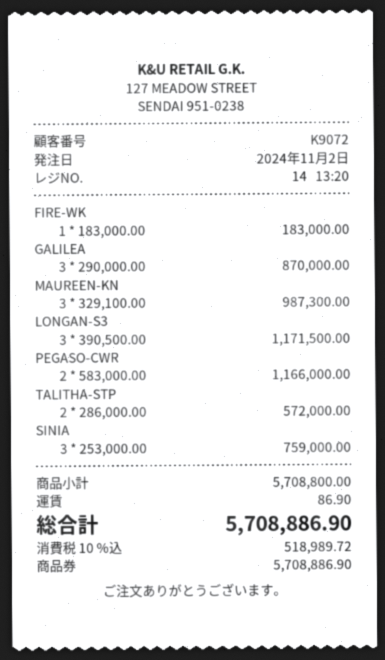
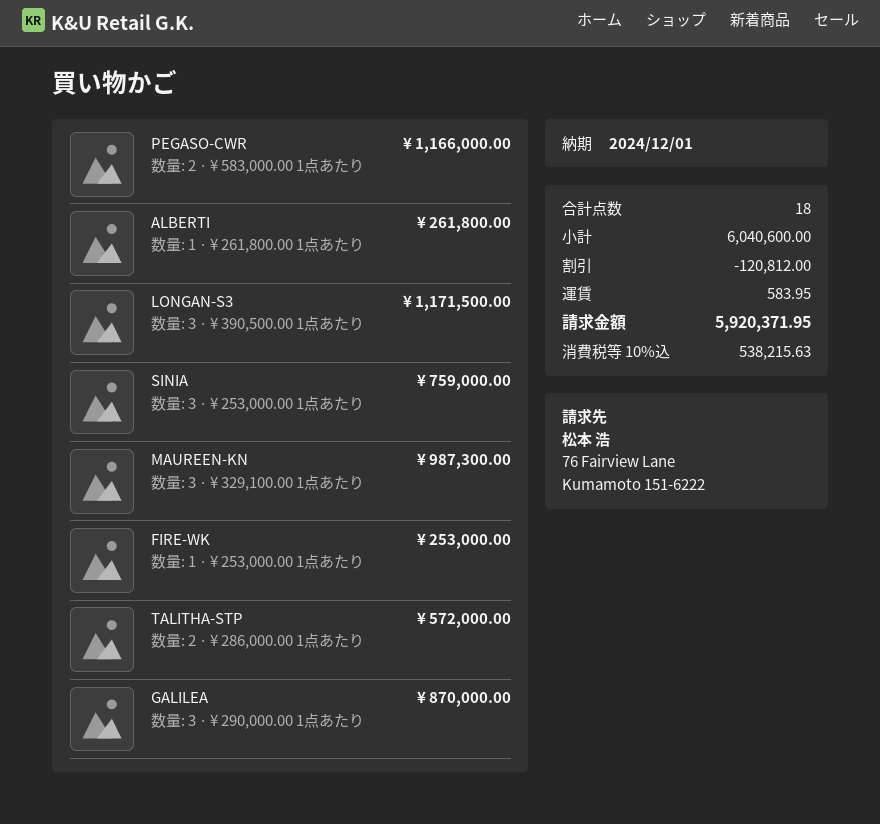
FIRE-WK: 1 x 183000.00 = 183000.00 -> 1 x 253000.00 = 253000.00
ALBERTI: none -> 1 x 261800.00 = 261800.00
subtotal: 5708800.00 -> 6040600.00
discount: none -> 120812.00
shipping: 86.90 -> 583.95
tax: 10% = 518989.72 -> 10% = 538215.63
total: 5708886.90 -> 5920371.95

